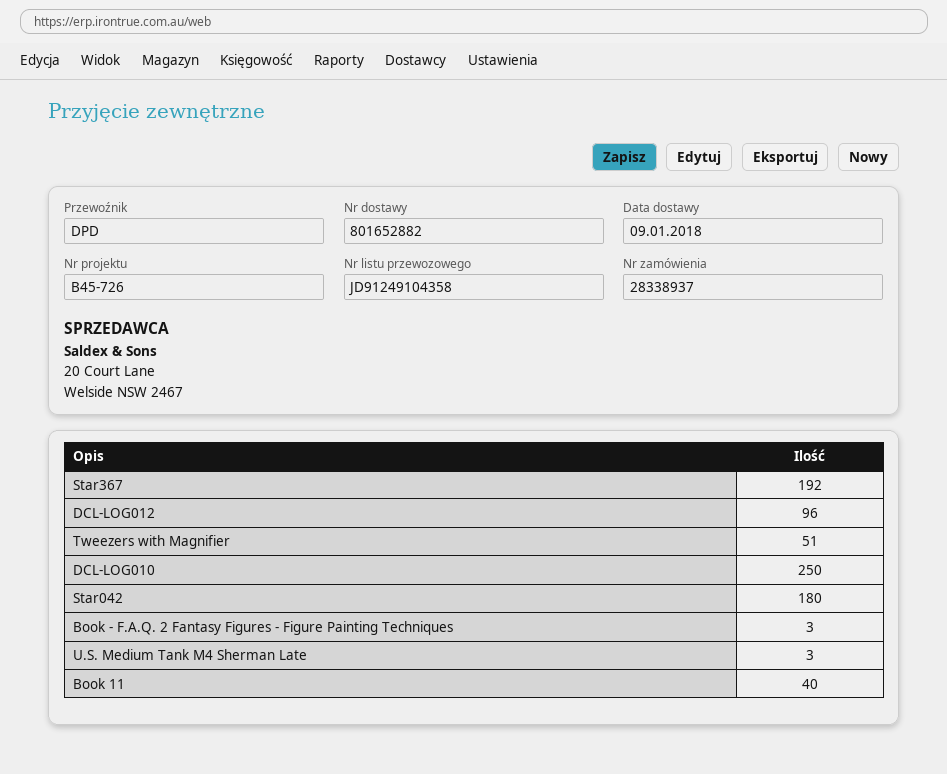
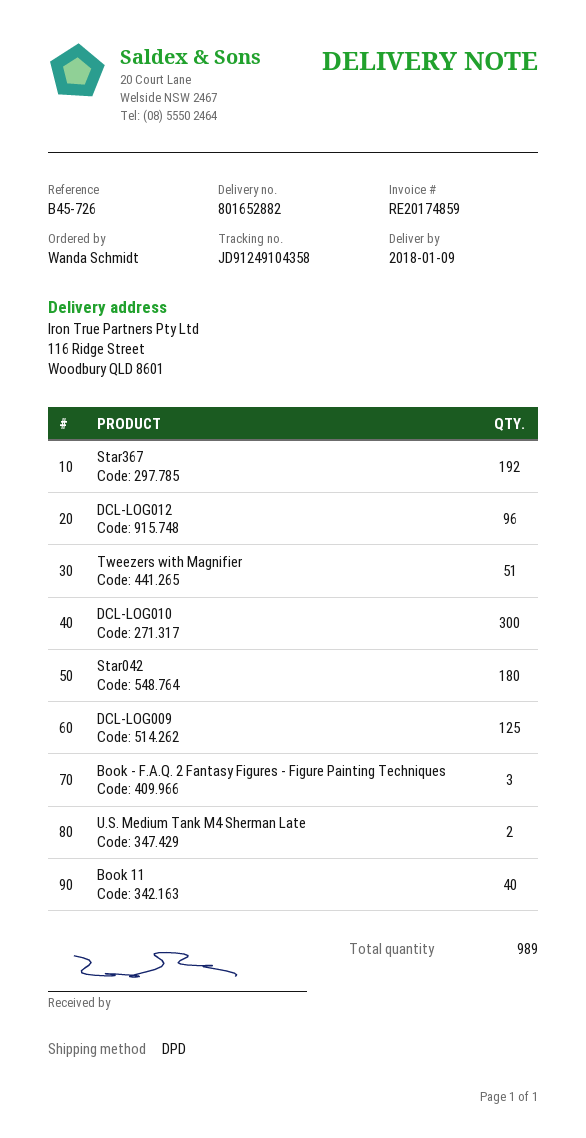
DCL-LOG010: 250 -> 300
U.S. Medium Tank M4 Sherman Late: 3 -> 2
DCL-LOG009: none -> 125

